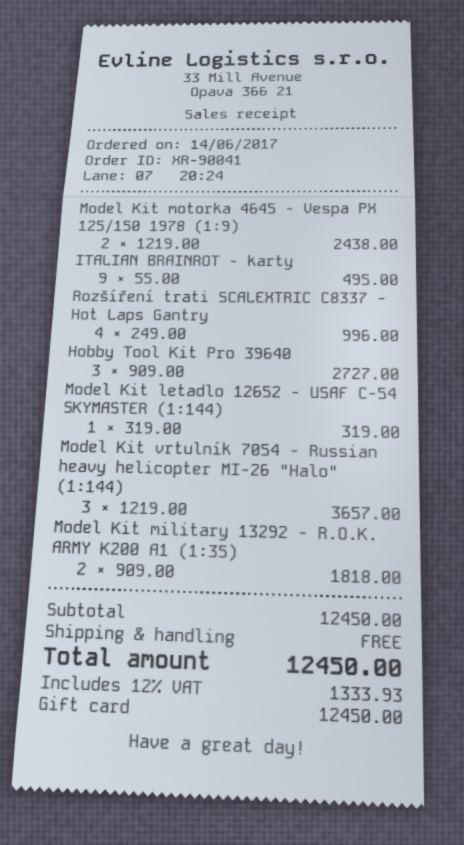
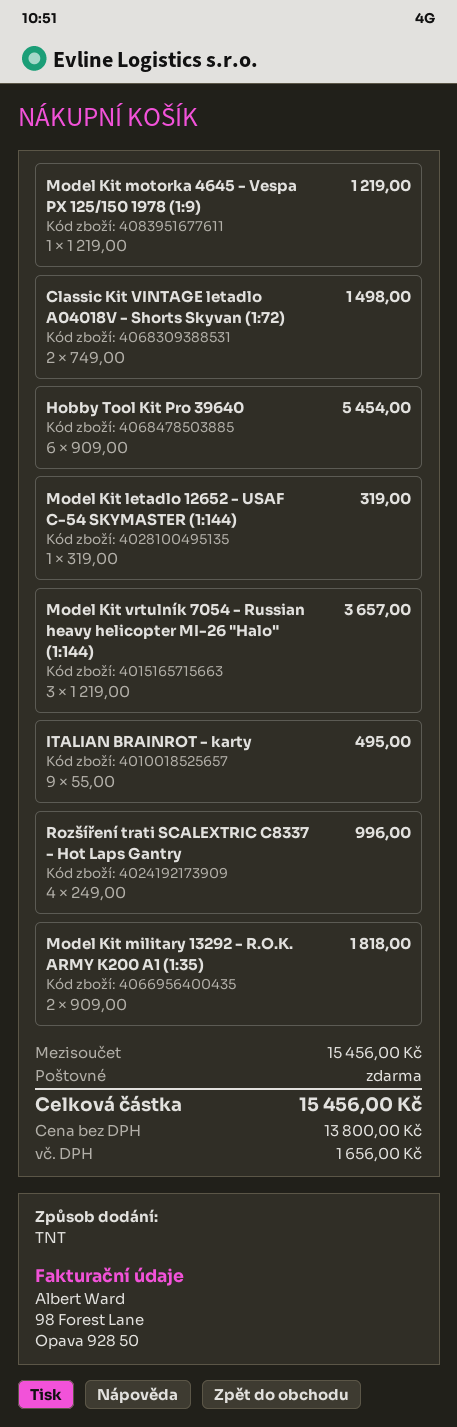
Model Kit motorka 4645 - Vespa PX 125/150 1978 (1:9): 2 x 1219.00 = 2438.00 -> 1 x 1219.00 = 1219.00
Hobby Tool Kit Pro 39640: 3 x 909.00 = 2727.00 -> 6 x 909.00 = 5454.00
Classic Kit VINTAGE letadlo A04018V - Shorts Skyvan (1:72): none -> 2 x 749.00 = 1498.00
subtotal: 12450.00 -> 15456.00
tax: 1333.93 -> 1656.00
total: 12450.00 -> 15456.00

